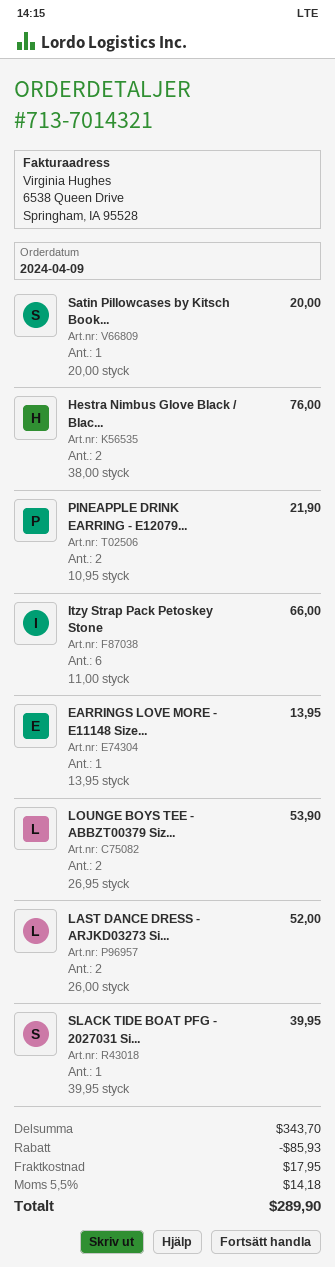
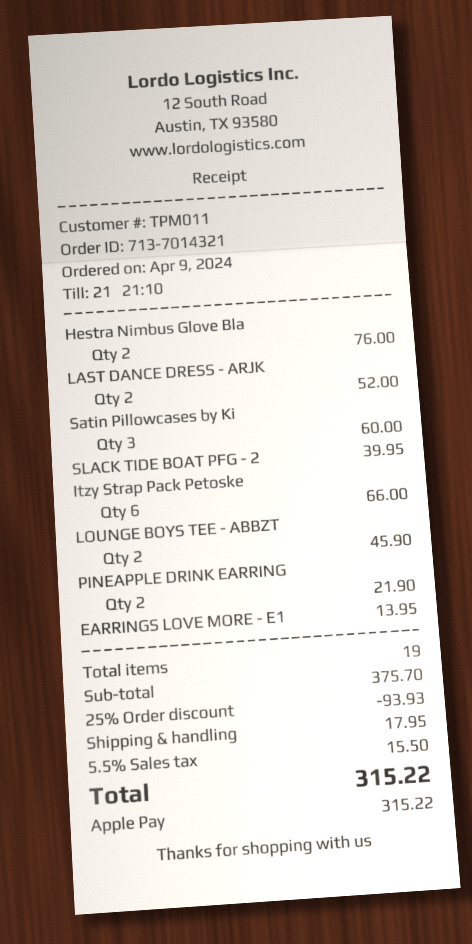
Satin Pillowcases by Kitsch Book...: 1 for 20.00 -> 3 for 60.00
LOUNGE BOYS TEE - ABBZT00379 Siz...: 2 for 53.90 -> 2 for 45.90
subtotal: 343.70 -> 375.70
discount: 85.93 -> 93.93
tax: 5.5% = 14.18 -> 5.5% = 15.50
total: 289.90 -> 315.22

